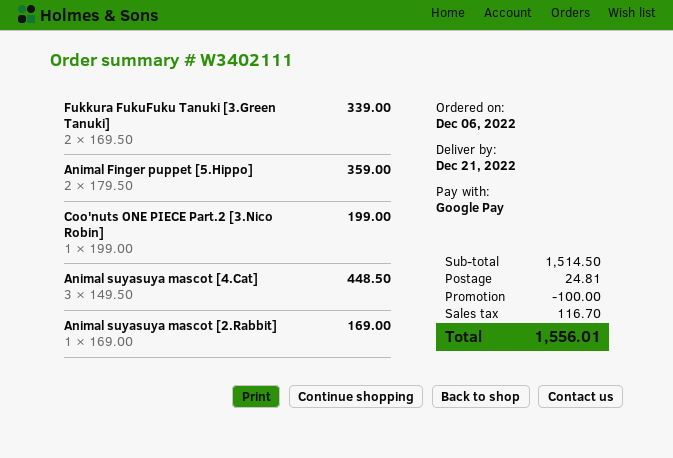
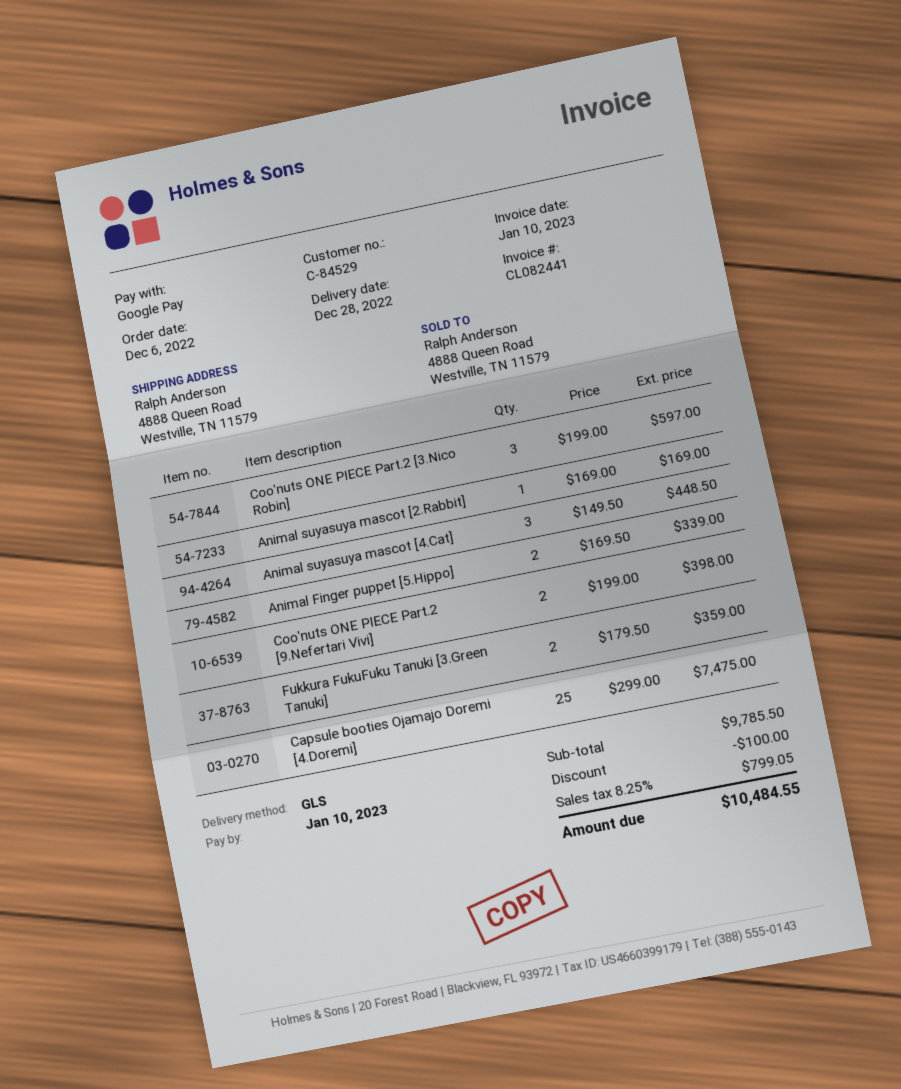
delivery date: 2022-12-21 -> 2022-12-28
Fukkura FukuFuku Tanuki [3.Green Tanuki]: 2 x 169.50 = 339.00 -> 2 x 179.50 = 359.00
Animal Finger puppet [5.Hippo]: 2 x 179.50 = 359.00 -> 2 x 169.50 = 339.00
Coo'nuts ONE PIECE Part.2 [3.Nico Robin]: 1 x 199.00 = 199.00 -> 3 x 199.00 = 597.00
Coo'nuts ONE PIECE Part.2 [9.Nefertari Vivi]: none -> 2 x 199.00 = 398.00
Capsule booties Ojamajo Doremi [4.Doremi]: none -> 25 x 299.00 = 7475.00
subtotal: 1514.50 -> 9785.50
shipping: 24.81 -> none
tax: 116.70 -> 799.05
total: 1556.01 -> 10484.55

